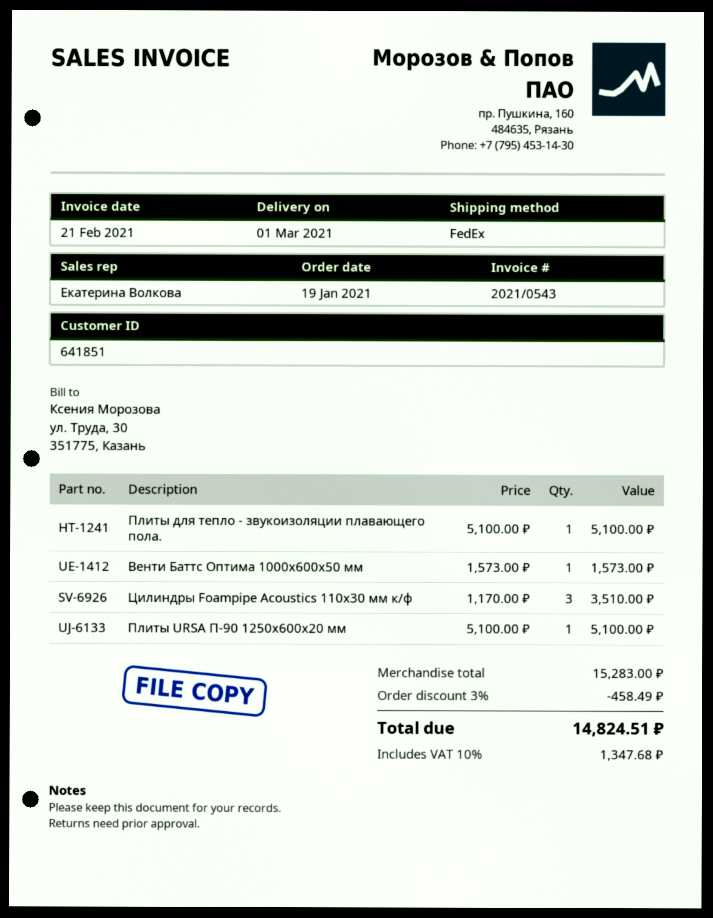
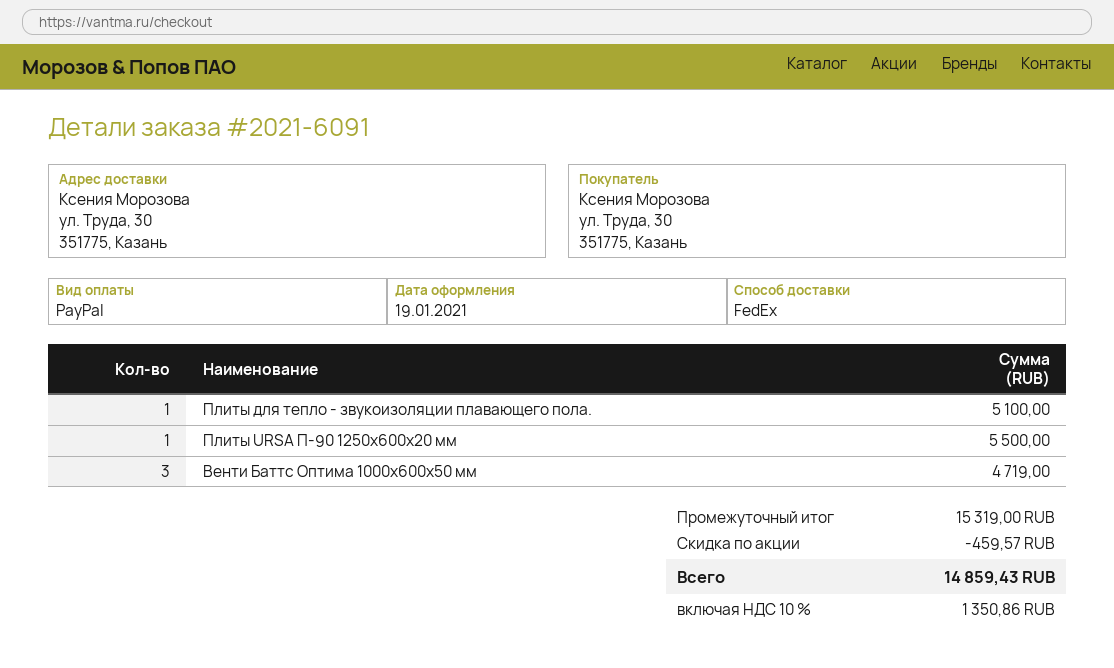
Венти Баттс Оптима 1000х600х50 мм: 1 for 1573.00 -> 3 for 4719.00
Цилиндры Foampipe Acoustics 110x30 мм к/ф: 3 for 3510.00 -> none
Плиты URSA П-90 1250х600х20 мм: 1 for 5100.00 -> 1 for 5500.00
subtotal: 15283.00 -> 15319.00
discount: 458.49 -> 459.57
tax: 10% = 1347.68 -> 10% = 1350.86
total: 14824.51 -> 14859.43

